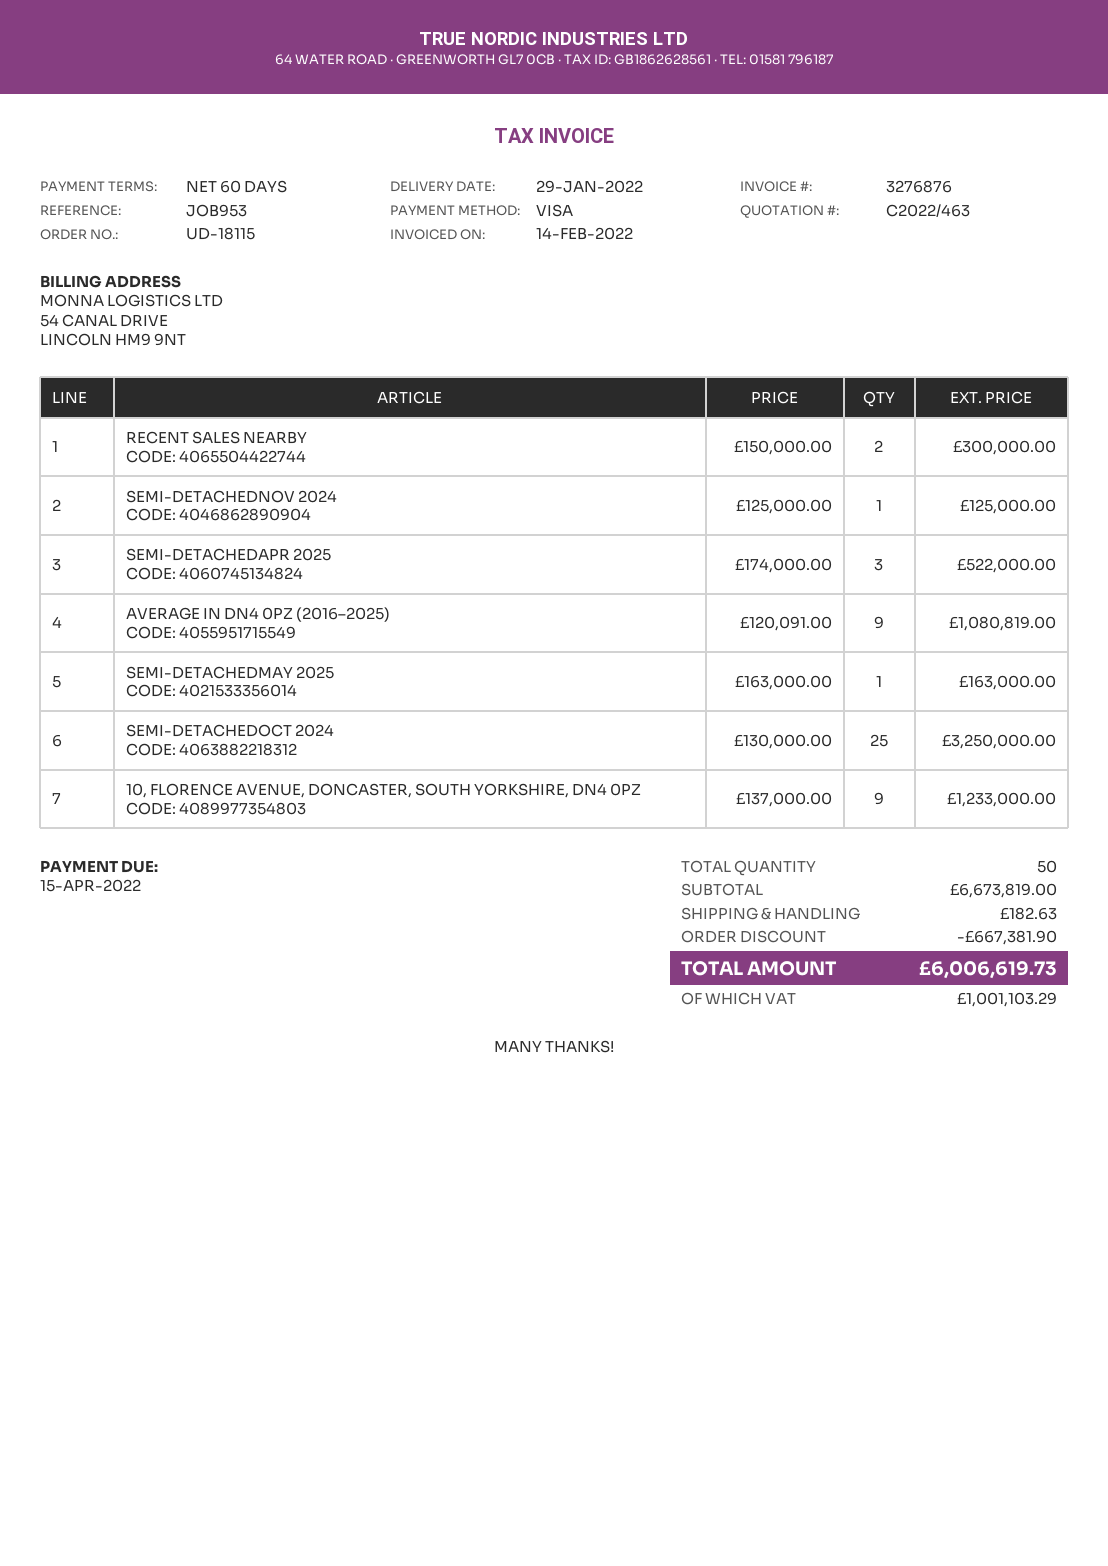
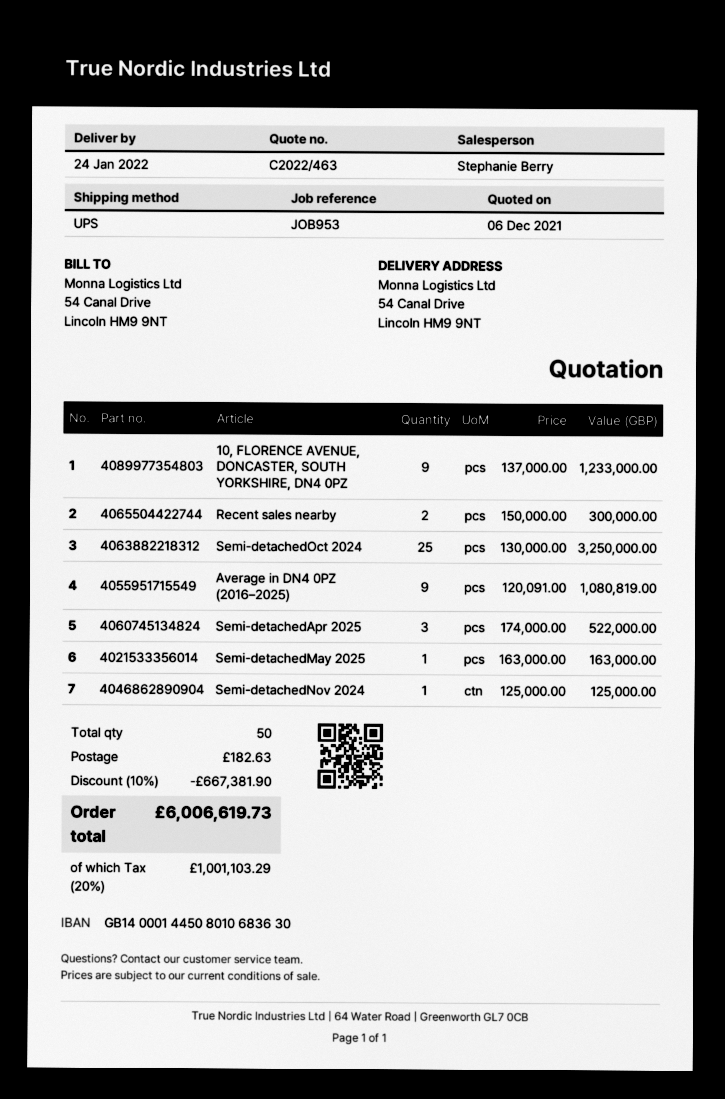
delivery date: 2022-01-29 -> 2022-01-24

